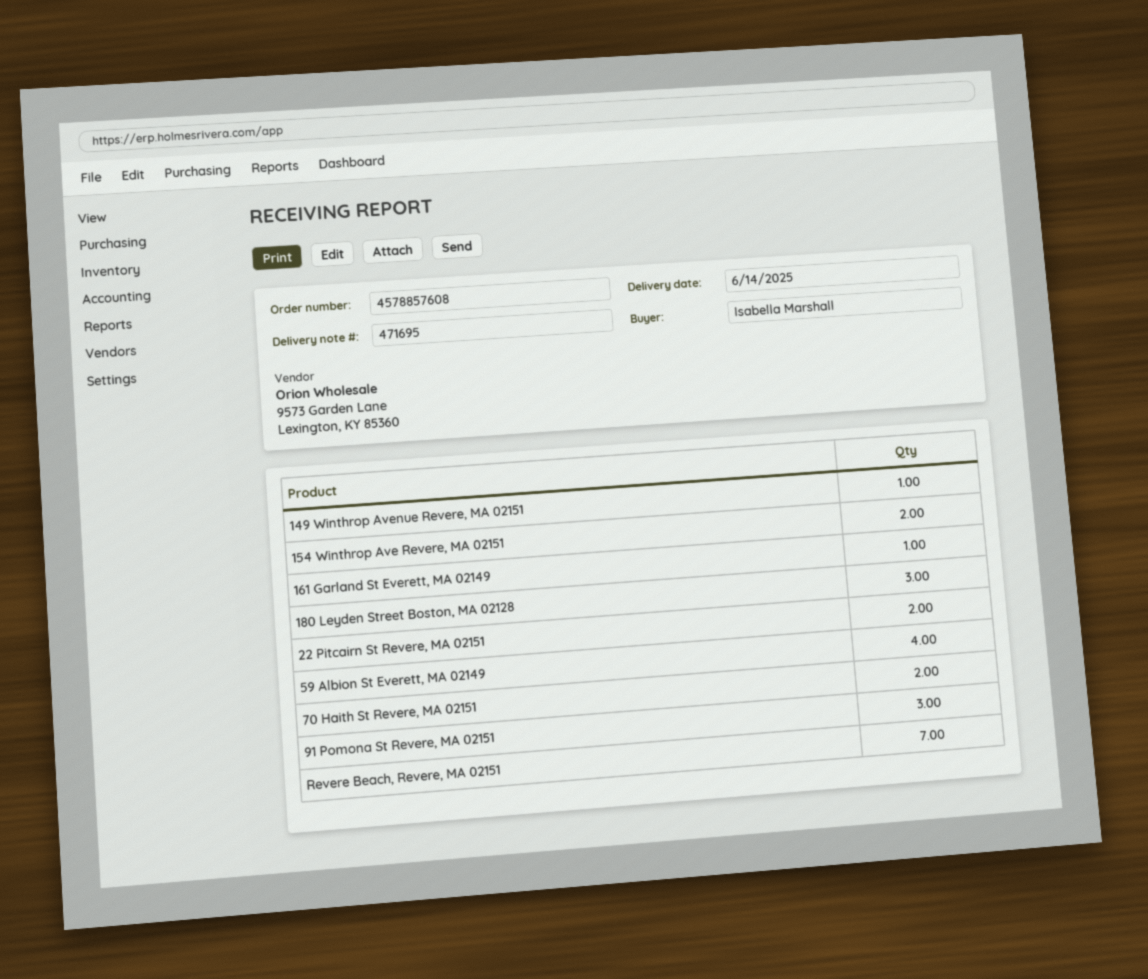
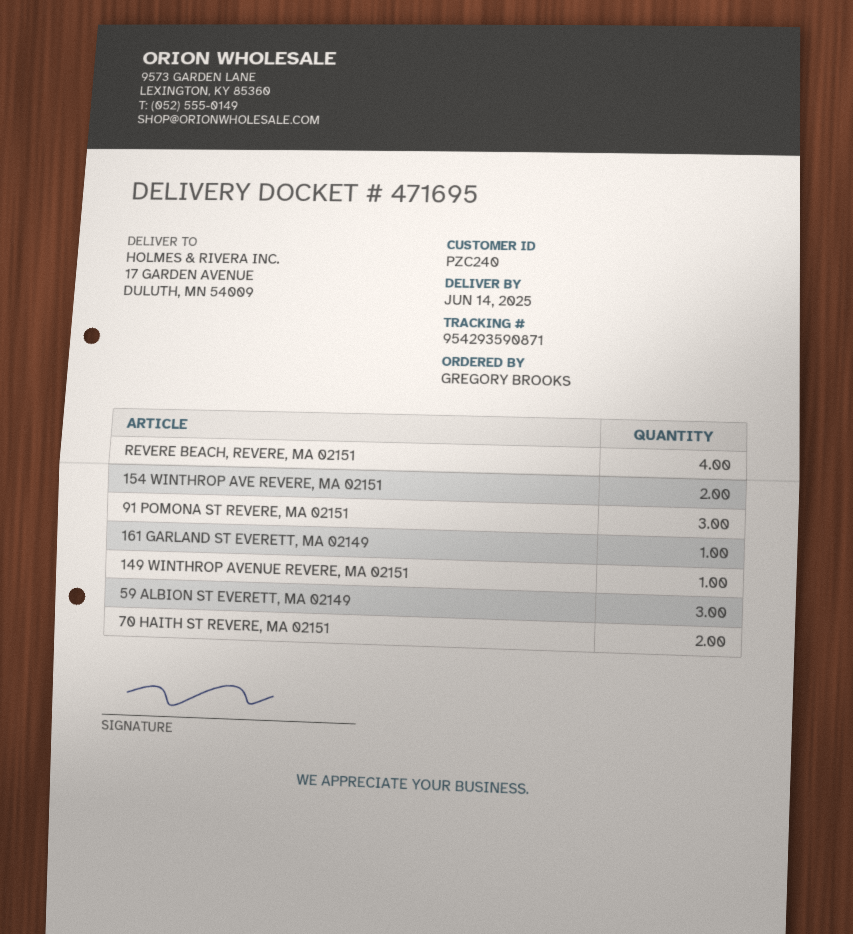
ordered by: Isabella Marshall -> GREGORY BROOKS
180 Leyden Street Boston, MA 02128: 3 -> none
22 Pitcairn St Revere, MA 02151: 2 -> none
59 Albion St Everett, MA 02149: 4 -> 3
Revere Beach, Revere, MA 02151: 7 -> 4

